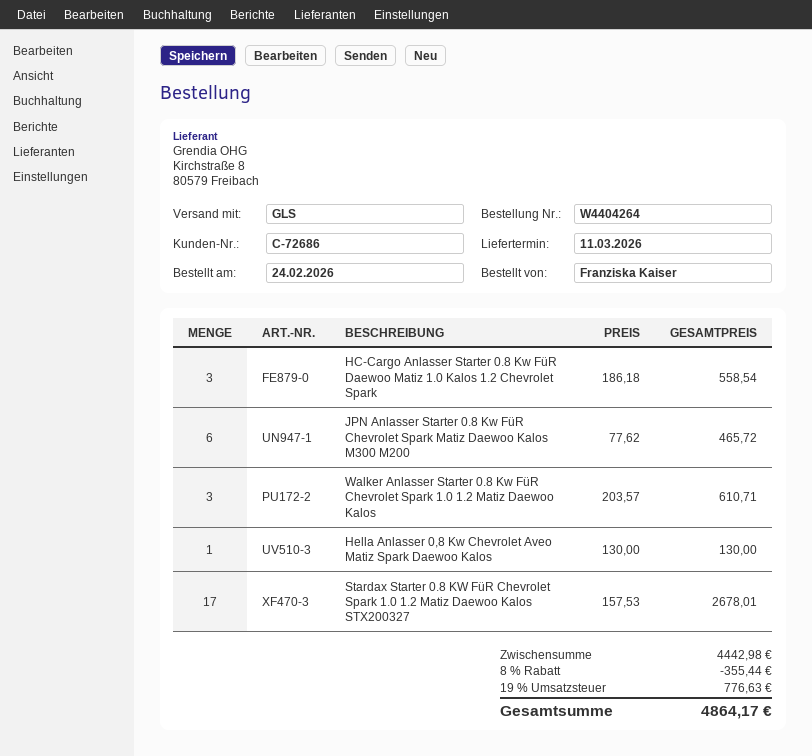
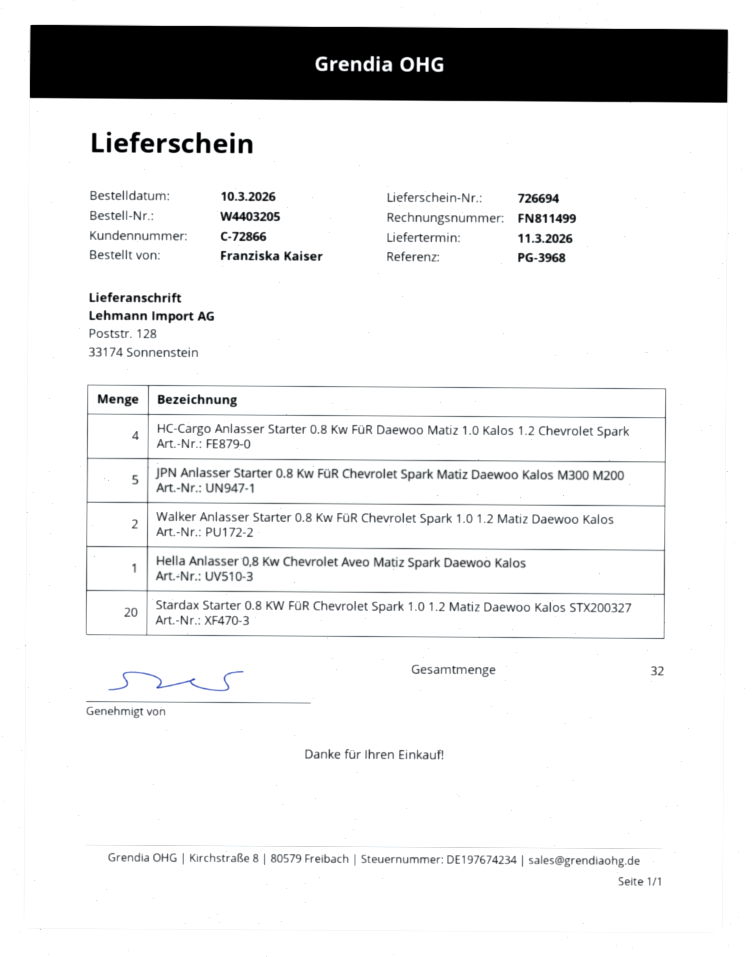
order number: W4404264 -> W4403205
order date: 2026-02-24 -> 2026-03-10
customer number: C-72686 -> C-72866
HC-Cargo Anlasser Starter 0.8 Kw FüR Daewoo Matiz 1.0 Kalos 1.2 Chevrolet Spark: 3 -> 4
JPN Anlasser Starter 0.8 Kw FüR Chevrolet Spark Matiz Daewoo Kalos M300 M200: 6 -> 5
Walker Anlasser Starter 0.8 Kw FüR Chevrolet Spark 1.0 1.2 Matiz Daewoo Kalos: 3 -> 2
Stardax Starter 0.8 KW FüR Chevrolet Spark 1.0 1.2 Matiz Daewoo Kalos STX200327: 17 -> 20

